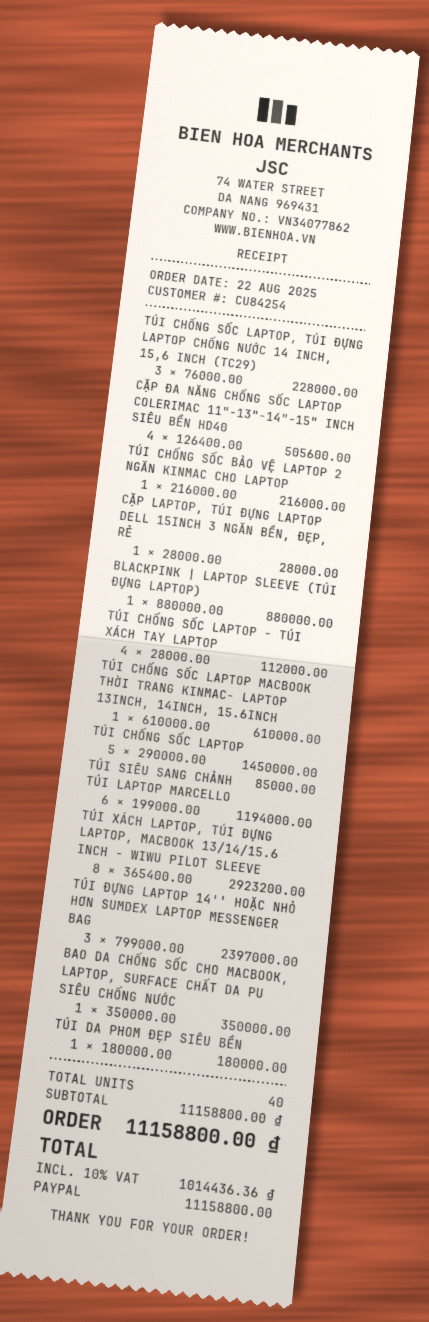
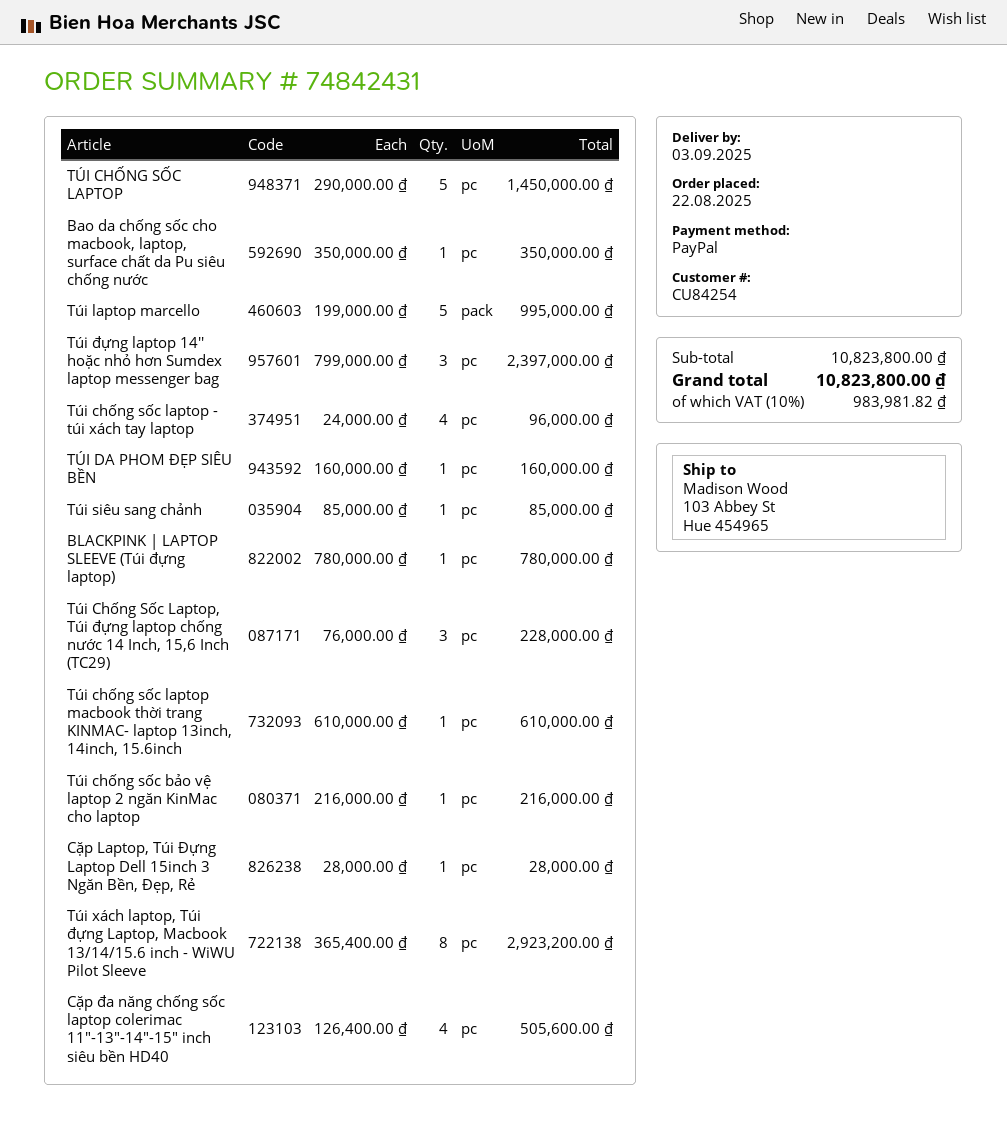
BLACKPINK | LAPTOP SLEEVE (TÚI ĐỰNG LAPTOP): 1 x 880000.00 = 880000.00 -> 1 x 780000.00 = 780000.00
TÚI CHỐNG SỐC LAPTOP - TÚI XÁCH TAY LAPTOP: 4 x 28000.00 = 112000.00 -> 4 x 24000.00 = 96000.00
TÚI LAPTOP MARCELLO: 6 x 199000.00 = 1194000.00 -> 5 x 199000.00 = 995000.00
TÚI DA PHOM ĐẸP SIÊU BỀN: 1 x 180000.00 = 180000.00 -> 1 x 160000.00 = 160000.00
subtotal: 11158800.00 -> 10823800.00
tax: 10% = 1014436.36 -> 10% = 983981.82
total: 11158800.00 -> 10823800.00

